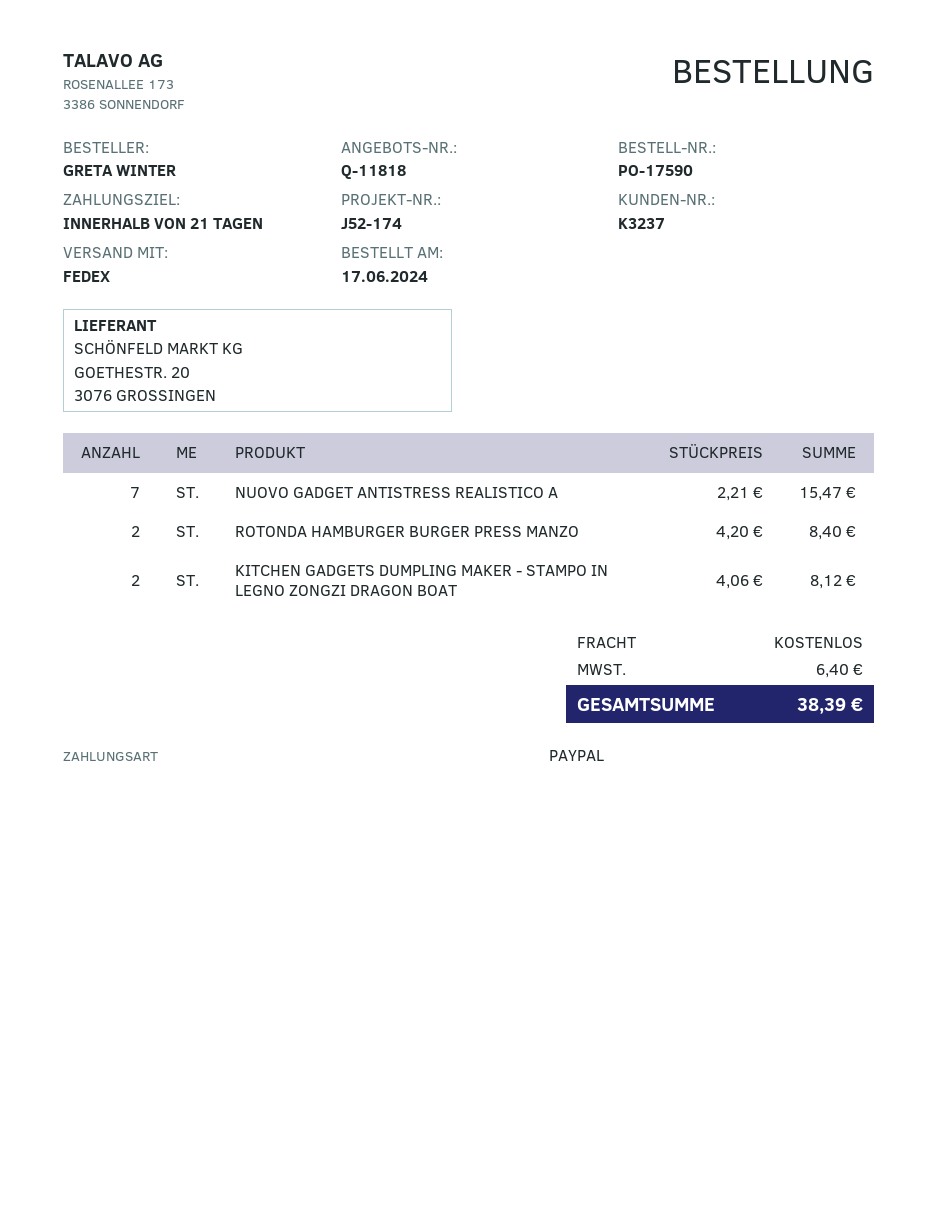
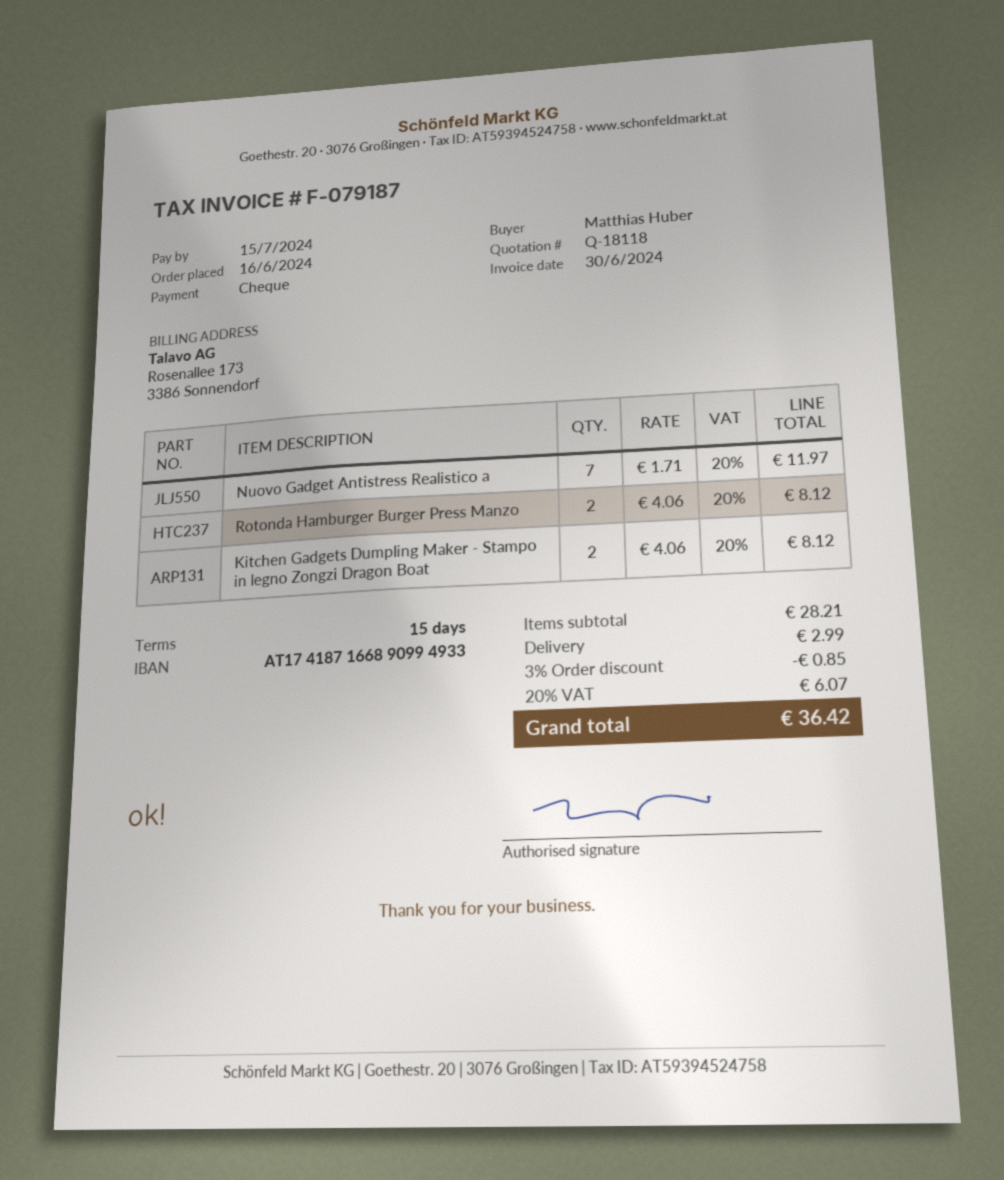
quote number: Q-11818 -> Q-18118
order date: 2024-06-17 -> 2024-06-16
payment terms: 21 days -> 15 days
ordered by: GRETA WINTER -> Matthias Huber
payment method: PayPal -> cheque
NUOVO GADGET ANTISTRESS REALISTICO A: 7 x 2.21 = 15.47 -> 7 x 1.71 = 11.97
ROTONDA HAMBURGER BURGER PRESS MANZO: 2 x 4.20 = 8.40 -> 2 x 4.06 = 8.12
discount: none -> 3% = 0.85
shipping: 0.00 -> 2.99
tax: 6.40 -> 6.07
total: 38.39 -> 36.42

